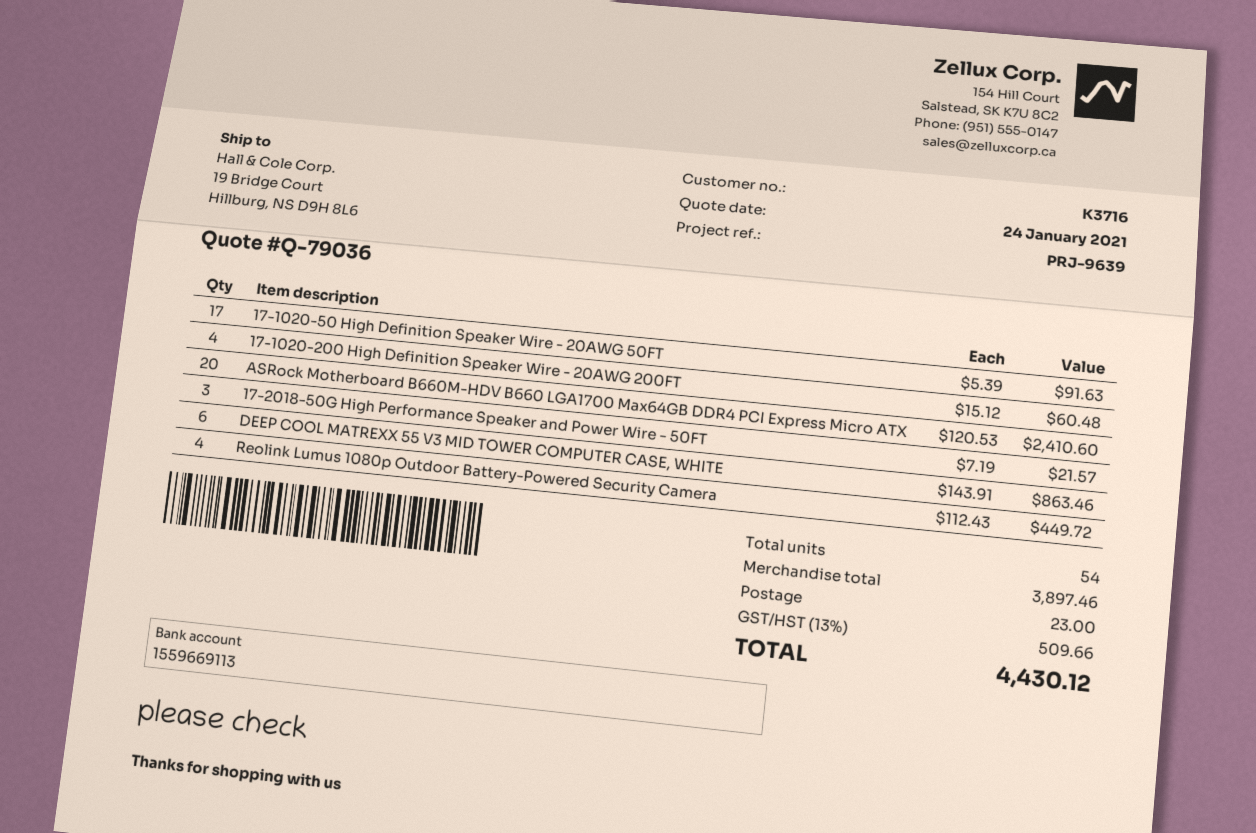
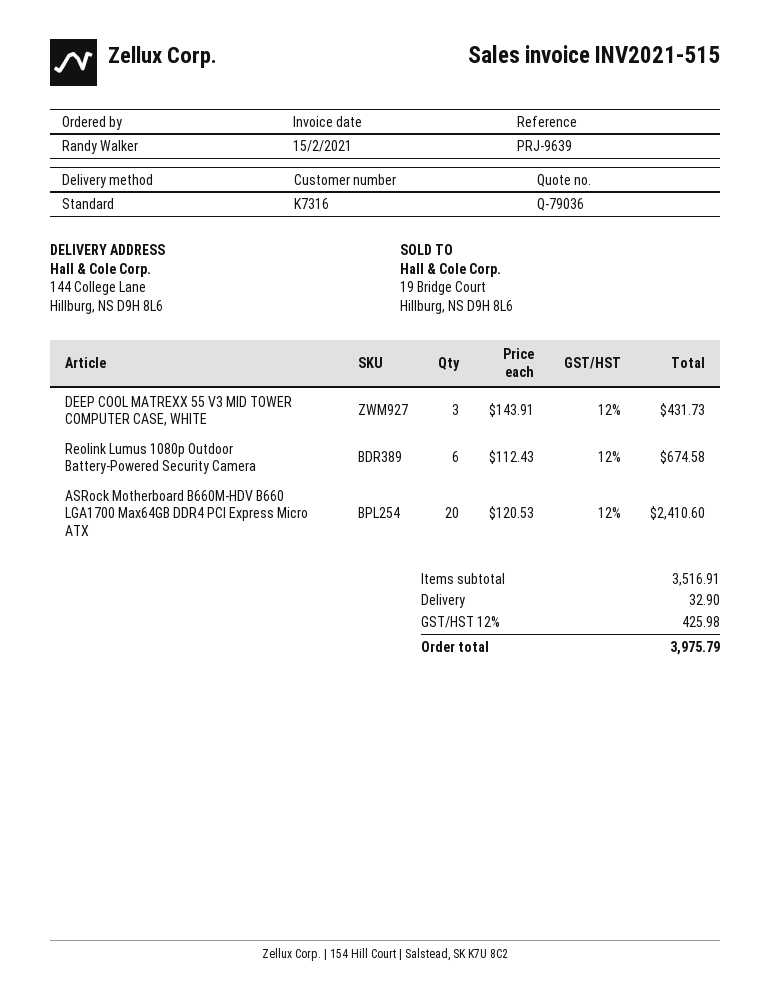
customer number: K3716 -> K7316
ship to: 19 Bridge Court, Hillburg, NS D9H 8L6 -> 144 College Lane, Hillburg, NS D9H 8L6
17-1020-50 High Definition Speaker Wire - 20AWG 50FT: 17 x 5.39 = 91.63 -> none
17-1020-200 High Definition Speaker Wire - 20AWG 200FT: 4 x 15.12 = 60.48 -> none
17-2018-50G High Performance Speaker and Power Wire - 50FT: 3 x 7.19 = 21.57 -> none
DEEP COOL MATREXX 55 V3 MID TOWER COMPUTER CASE, WHITE: 6 x 143.91 = 863.46 -> 3 x 143.91 = 431.73
Reolink Lumus 1080p Outdoor Battery-Powered Security Camera: 4 x 112.43 = 449.72 -> 6 x 112.43 = 674.58
subtotal: 3897.46 -> 3516.91
shipping: 23.00 -> 32.90
tax: 13% = 509.66 -> 12% = 425.98
total: 4430.12 -> 3975.79

